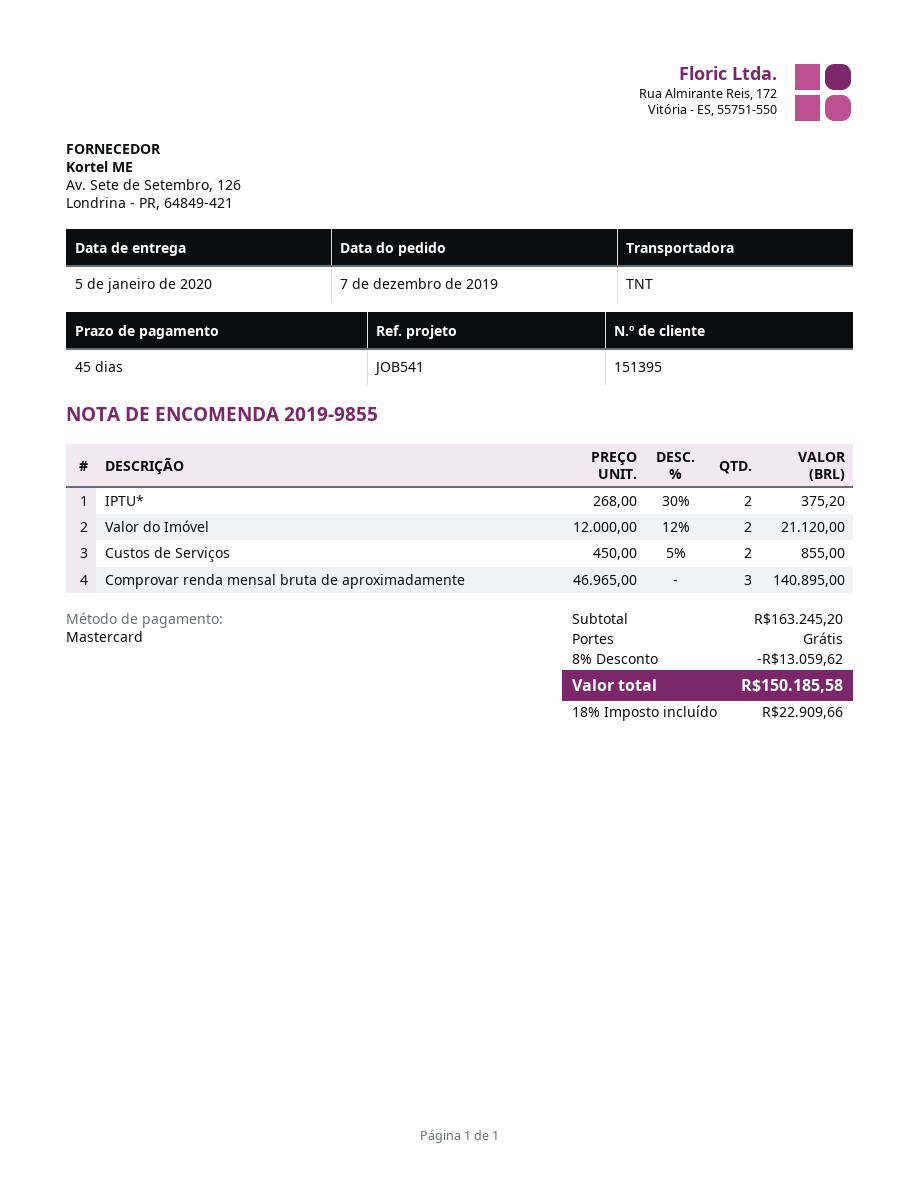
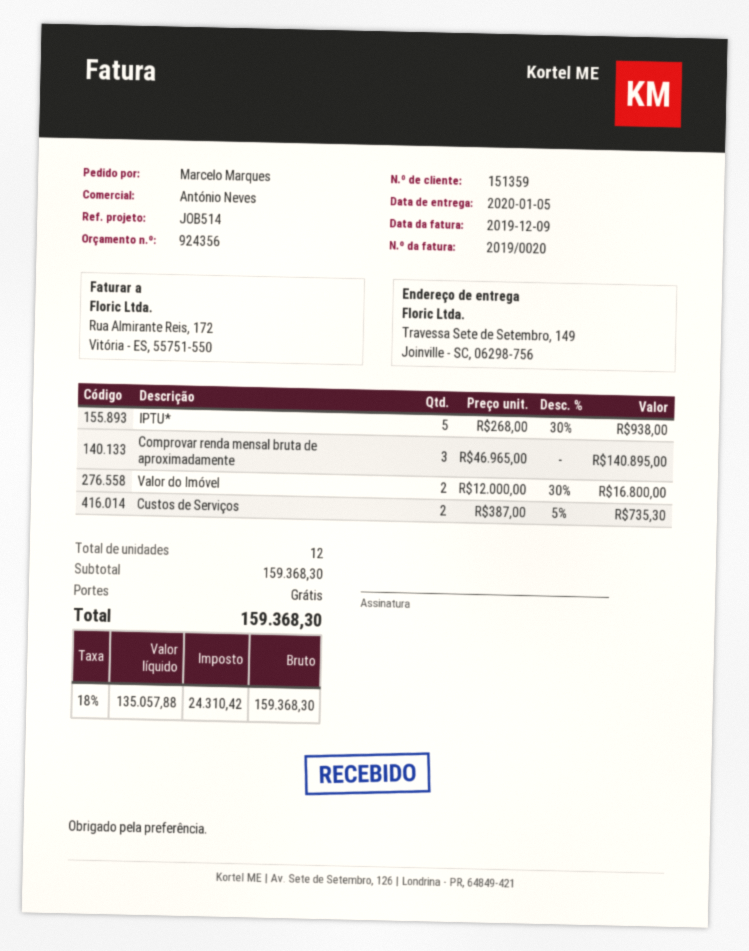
customer number: 151395 -> 151359
reference: JOB541 -> JOB514
IPTU*: 2 x 268.00 - 30% = 375.20 -> 5 x 268.00 - 30% = 938.00
Valor do Imóvel: 2 x 12000.00 - 12% = 21120.00 -> 2 x 12000.00 - 30% = 16800.00
Custos de Serviços: 2 x 450.00 - 5% = 855.00 -> 2 x 387.00 - 5% = 735.30
subtotal: 163245.20 -> 159368.30
discount: 8% = 13059.62 -> none
tax: 18% = 22909.66 -> 18% = 24310.42
total: 150185.58 -> 159368.30

